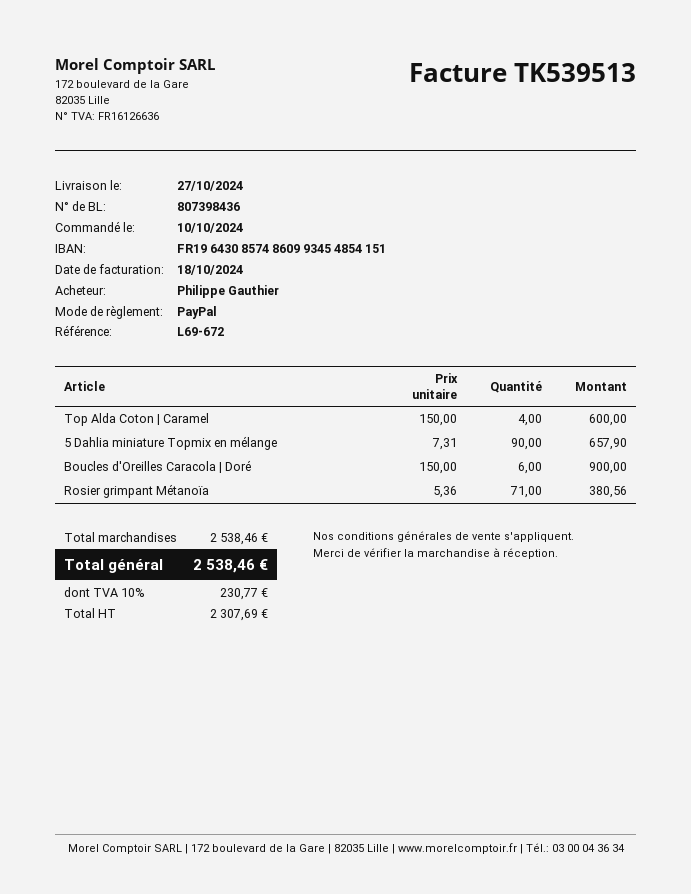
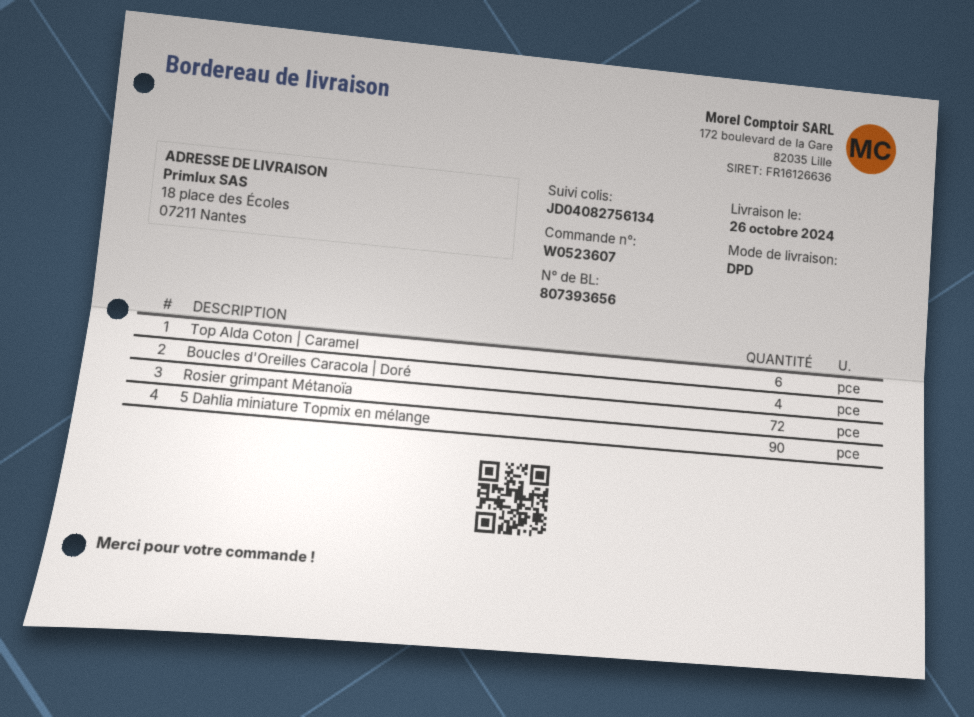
delivery note number: 807398436 -> 807393656
delivery date: 2024-10-27 -> 2024-10-26
Top Alda Coton | Caramel: 4 -> 6
Boucles d'Oreilles Caracola | Doré: 6 -> 4
Rosier grimpant Métanoïa: 71 -> 72

